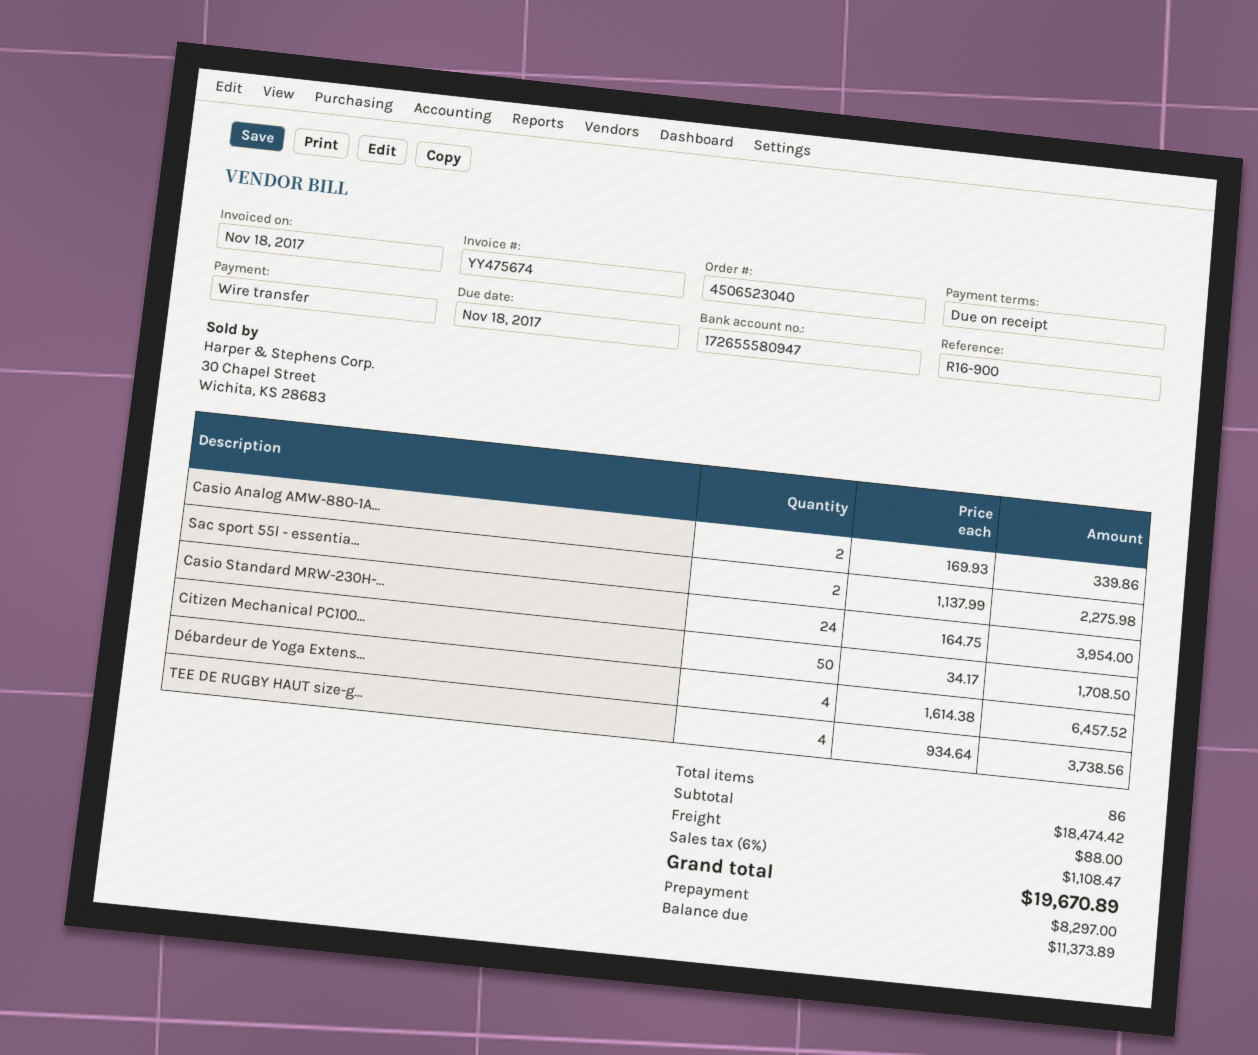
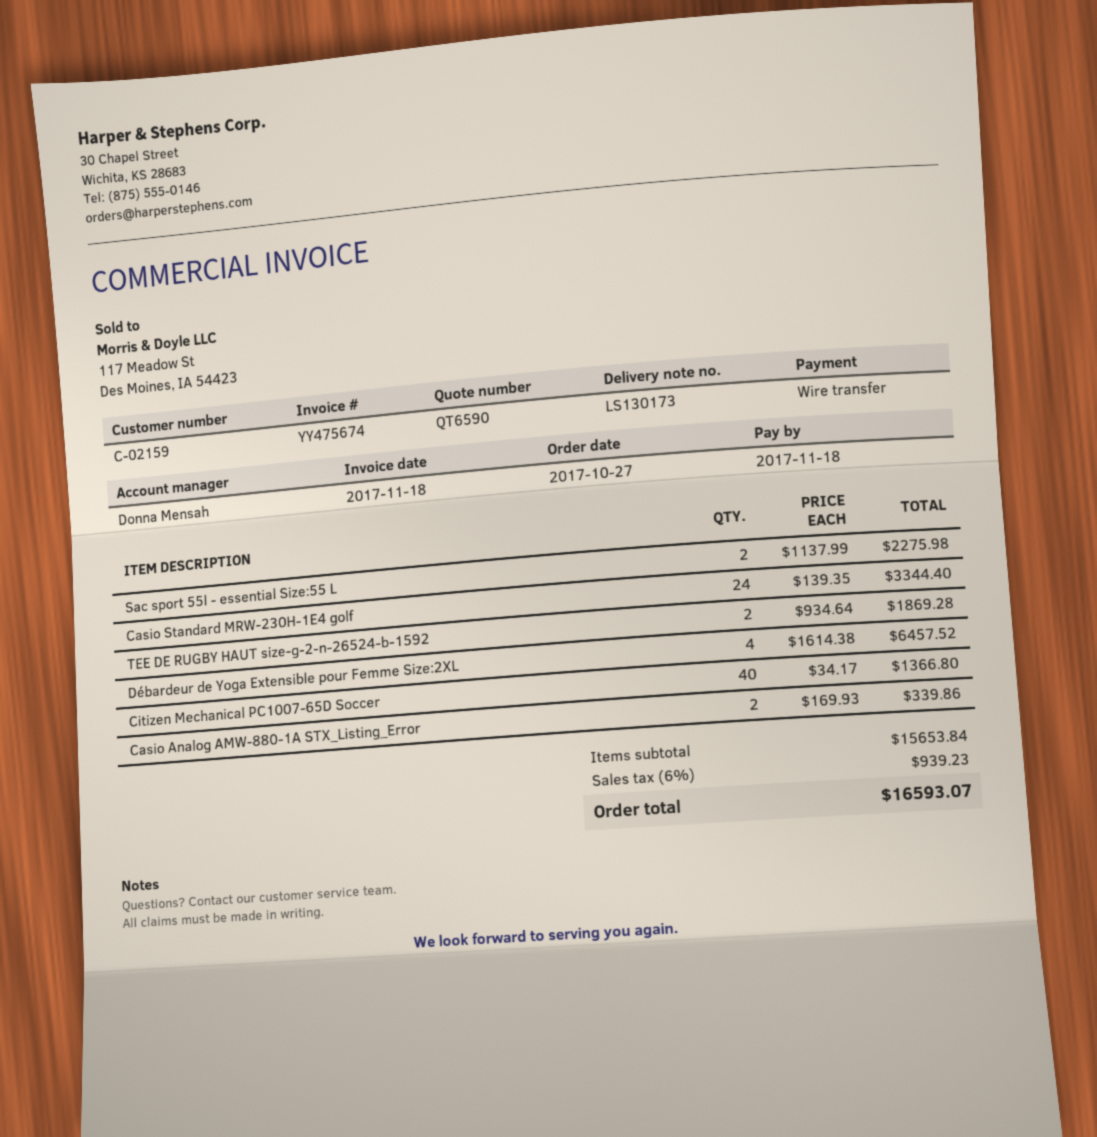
Casio Standard MRW-230H-...: 24 x 164.75 = 3954.00 -> 24 x 139.35 = 3344.40
Citizen Mechanical PC100...: 50 x 34.17 = 1708.50 -> 40 x 34.17 = 1366.80
TEE DE RUGBY HAUT size-g...: 4 x 934.64 = 3738.56 -> 2 x 934.64 = 1869.28
subtotal: 18474.42 -> 15653.84
shipping: 88.00 -> none
tax: 6% = 1108.47 -> 6% = 939.23
total: 19670.89 -> 16593.07

